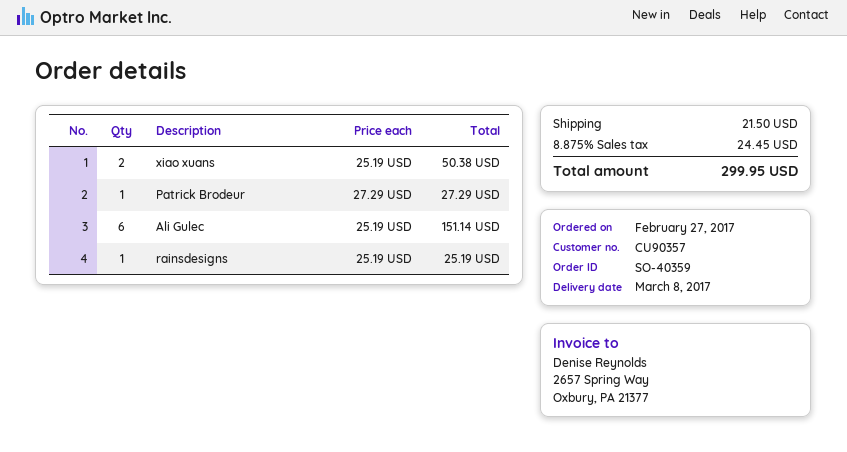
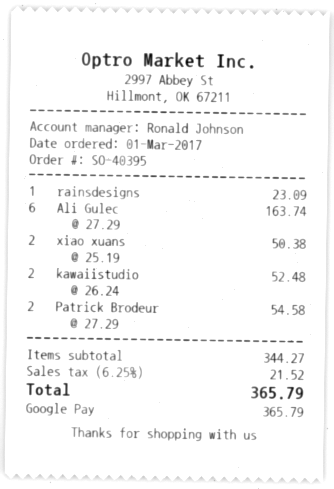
order number: SO-40359 -> SO-40395
order date: 2017-02-27 -> 2017-03-01
Patrick Brodeur: 1 x 27.29 = 27.29 -> 2 x 27.29 = 54.58
Ali Gulec: 6 x 25.19 = 151.14 -> 6 x 27.29 = 163.74
rainsdesigns: 1 x 25.19 = 25.19 -> 1 x 23.09 = 23.09
kawaiistudio: none -> 2 x 26.24 = 52.48
shipping: 21.50 -> none
tax: 8.875% = 24.45 -> 6.25% = 21.52
total: 299.95 -> 365.79

